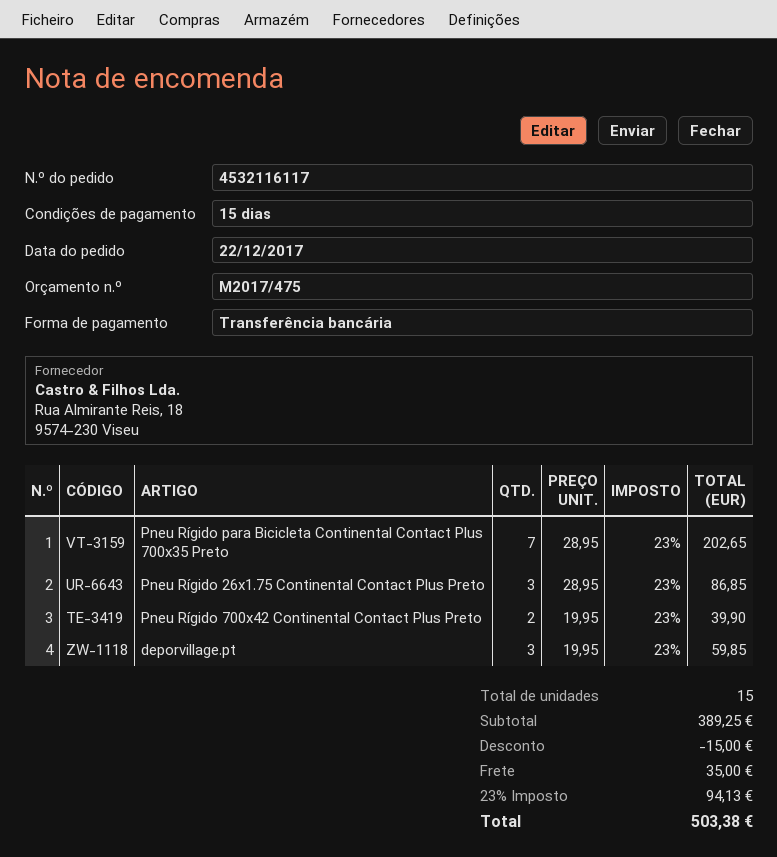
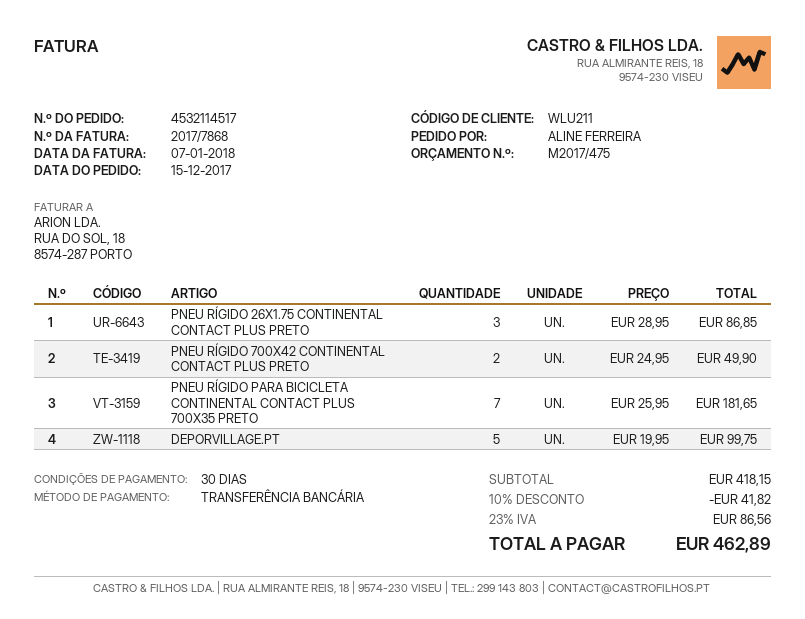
order number: 4532116117 -> 4532114517
order date: 2017-12-22 -> 2017-12-15
payment terms: 15 days -> 30 days
Pneu Rígido para Bicicleta Continental Contact Plus 700x35 Preto: 7 x 28.95 = 202.65 -> 7 x 25.95 = 181.65
Pneu Rígido 700x42 Continental Contact Plus Preto: 2 x 19.95 = 39.90 -> 2 x 24.95 = 49.90
deporvillage.pt: 3 x 19.95 = 59.85 -> 5 x 19.95 = 99.75
subtotal: 389.25 -> 418.15
discount: 15.00 -> 41.82
shipping: 35.00 -> none
tax: 23% = 94.13 -> 23% = 86.56
total: 503.38 -> 462.89

